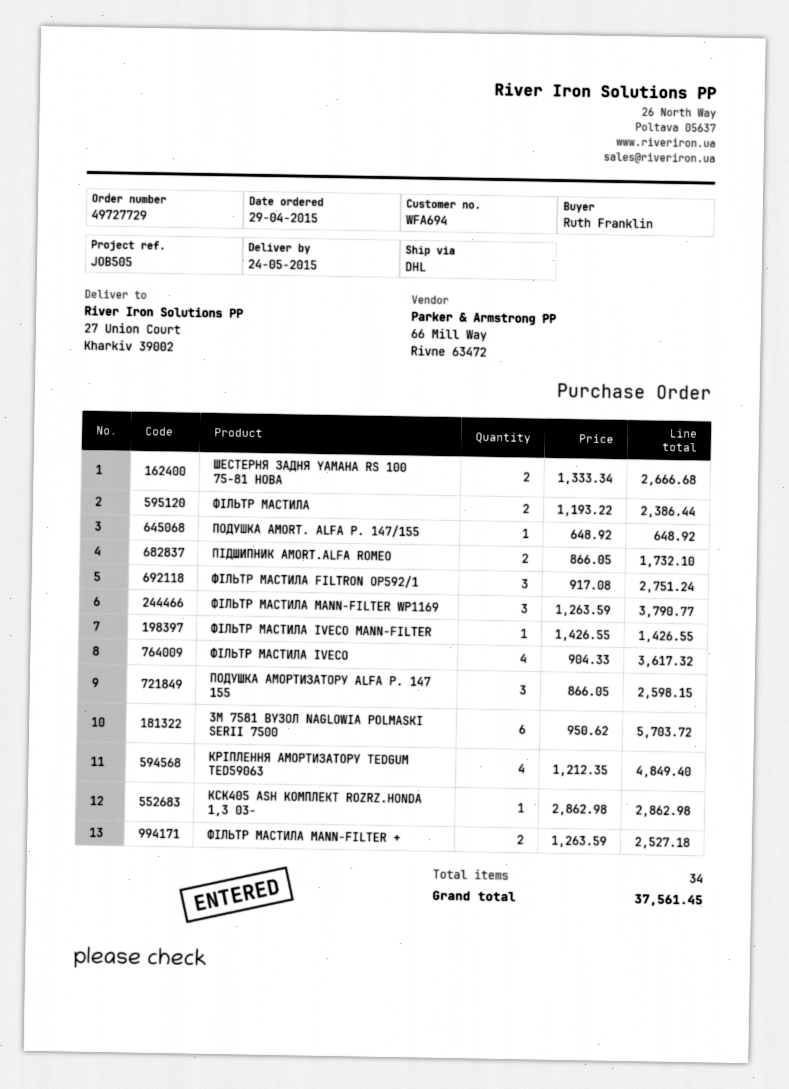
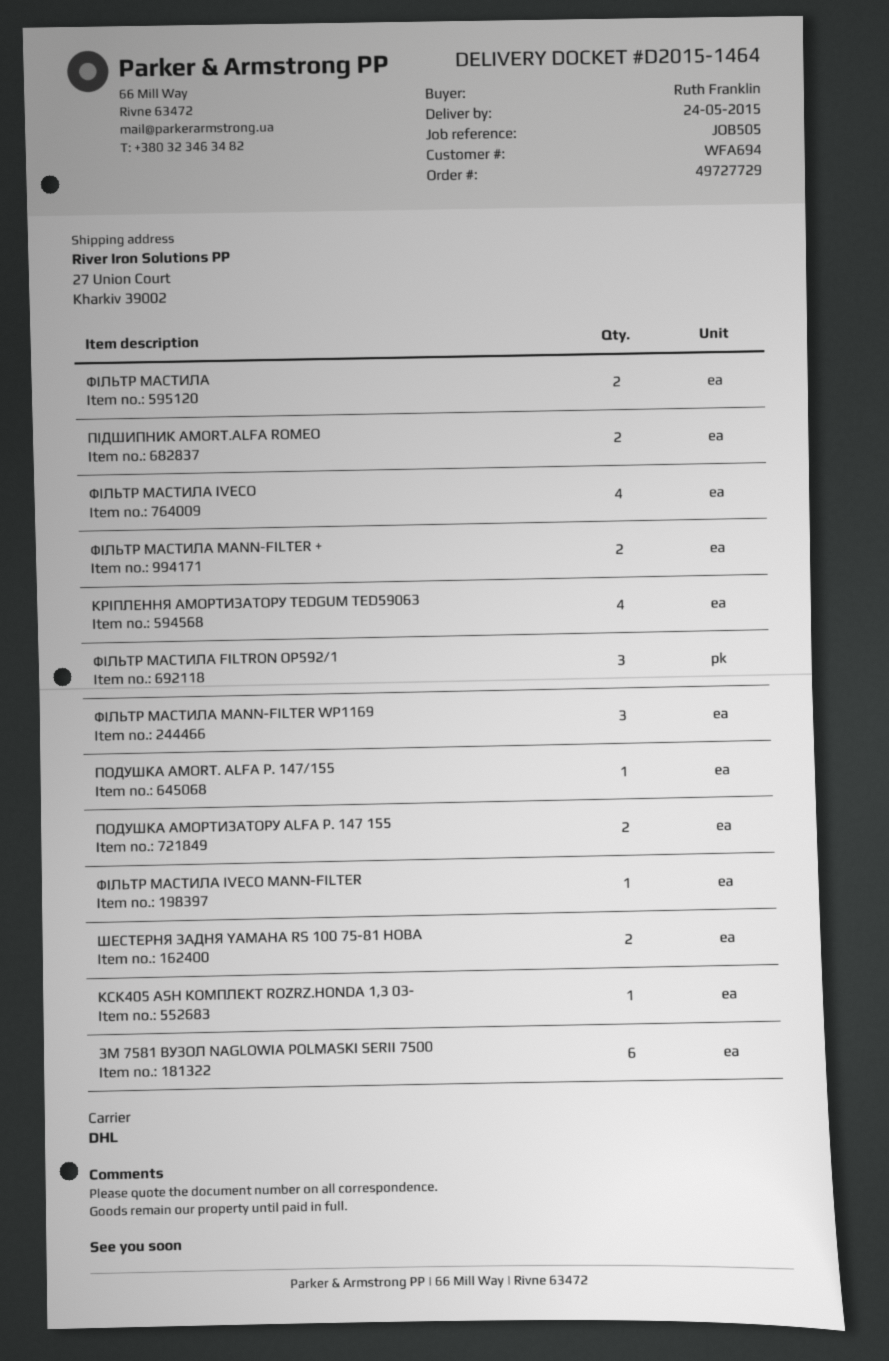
ПОДУШКА АМОРТИЗАТОРУ ALFA P. 147 155: 3 -> 2

